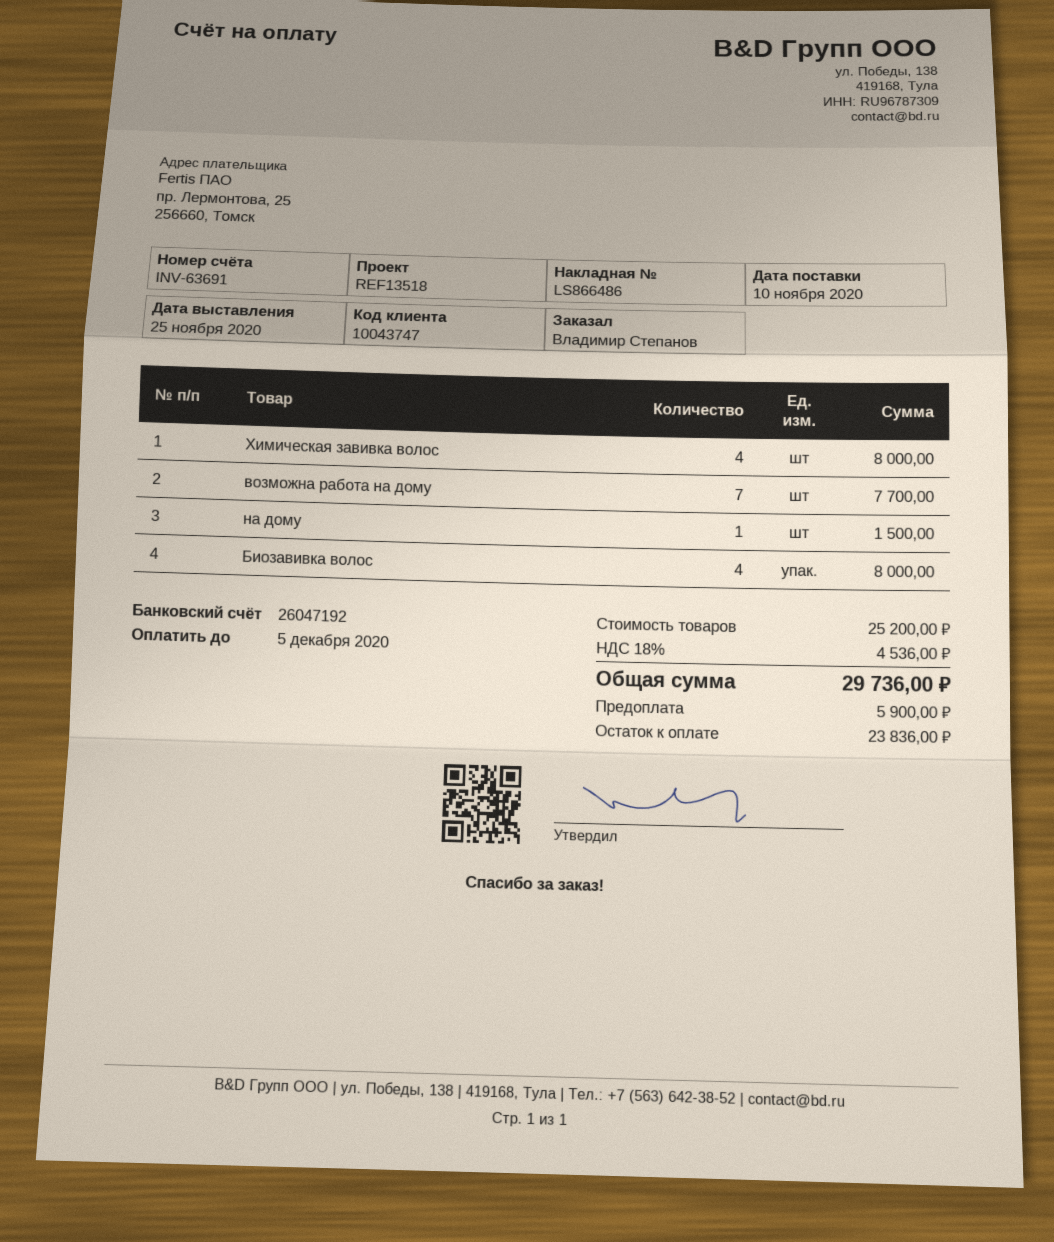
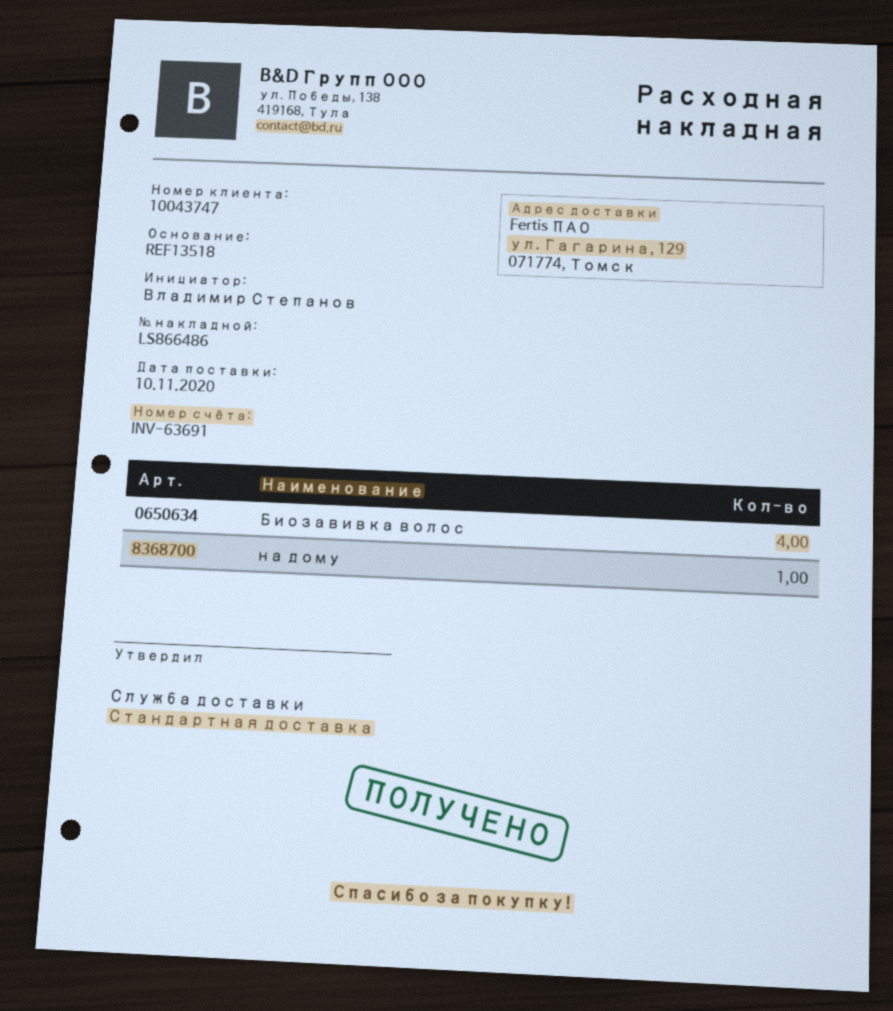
Химическая завивка волос: 4 -> none
возможна работа на дому: 7 -> none

